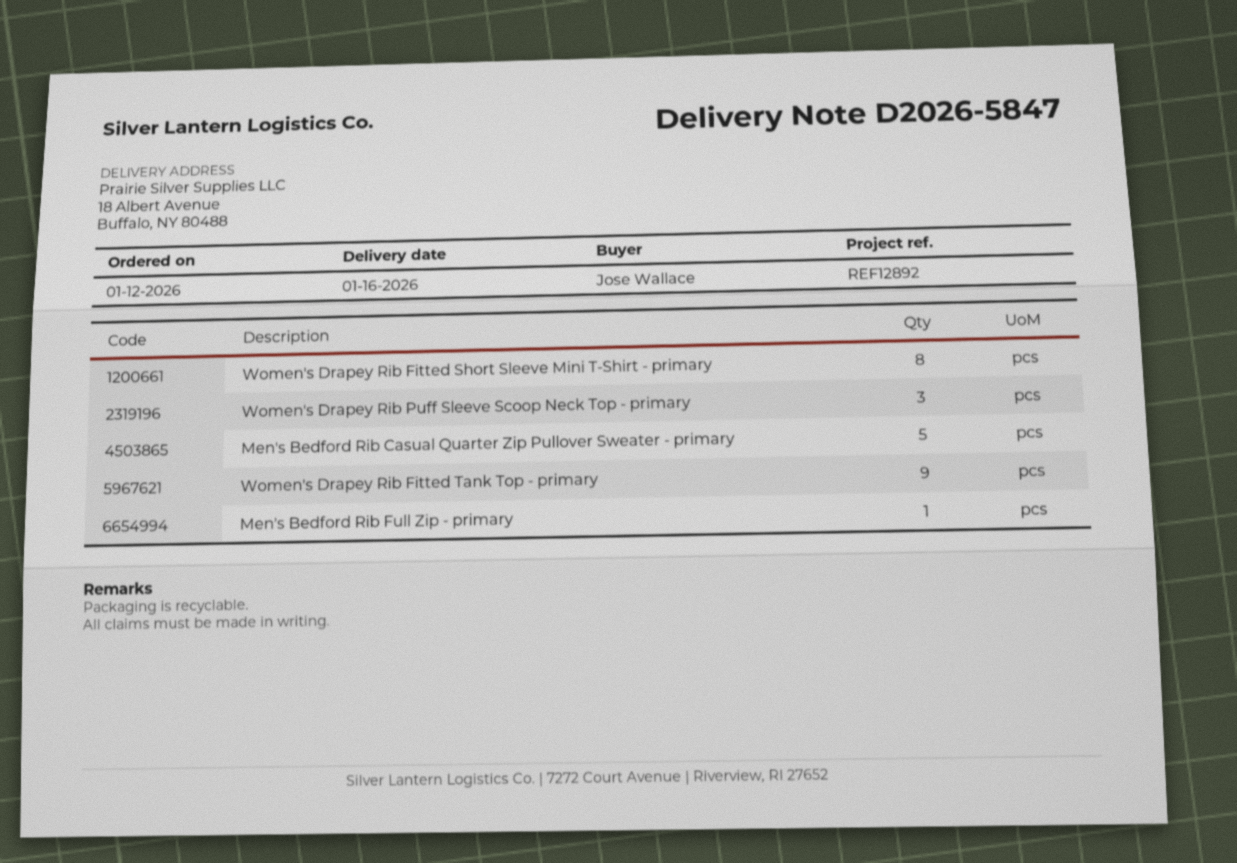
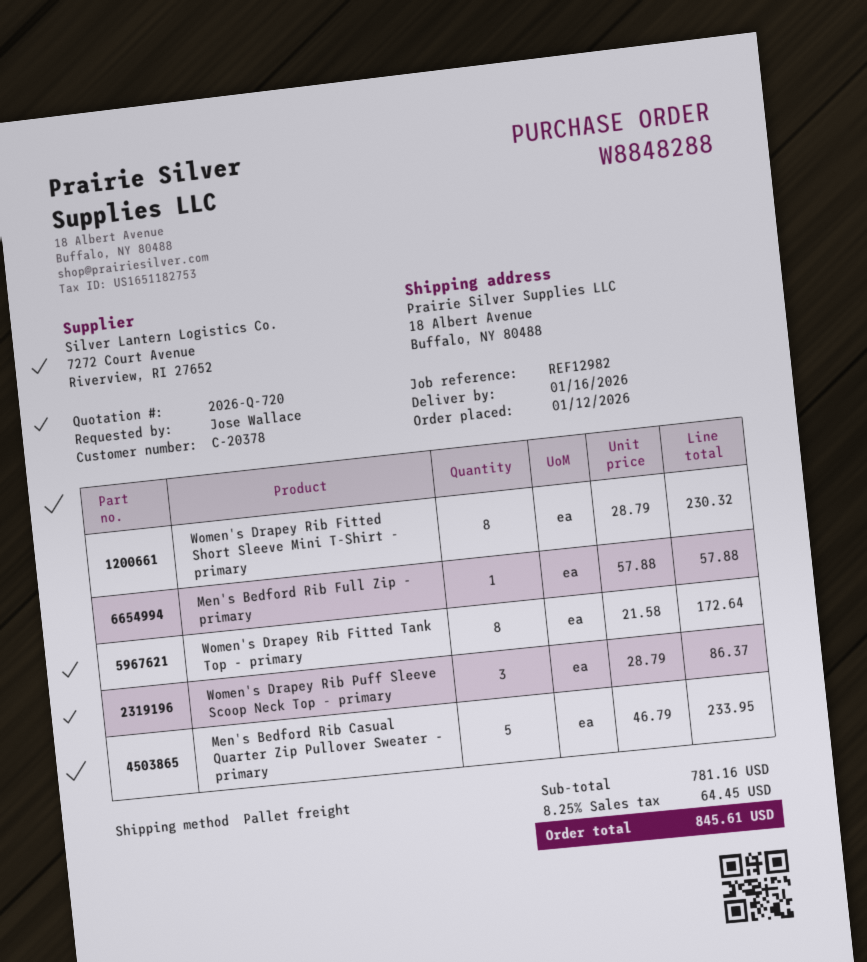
reference: REF12892 -> REF12982
Women's Drapey Rib Fitted Tank Top - primary: 9 -> 8

